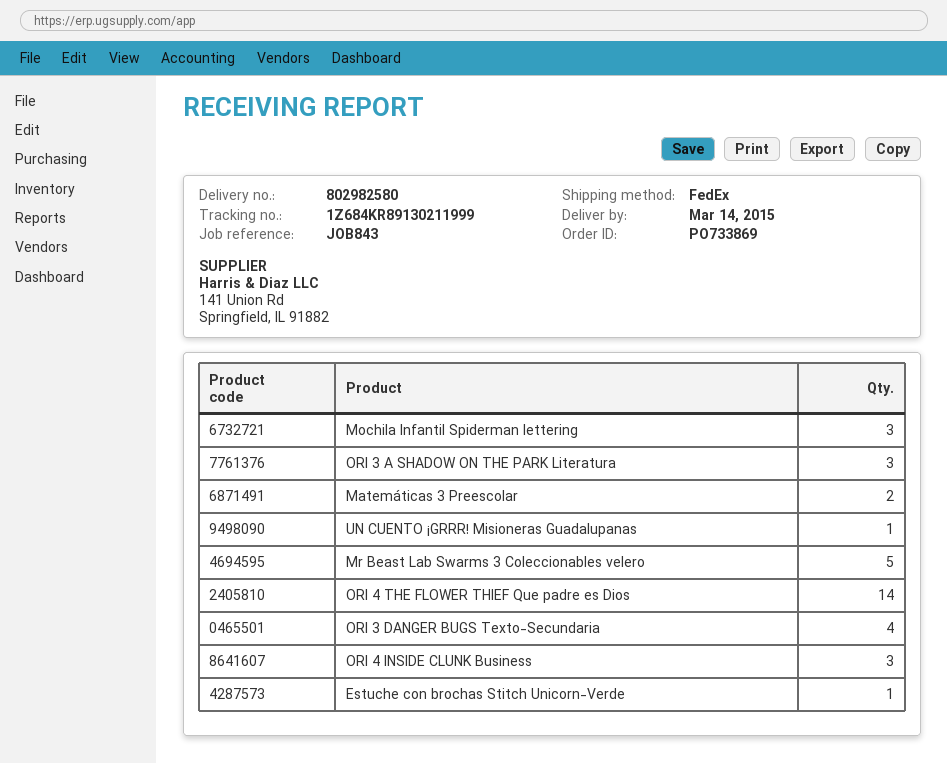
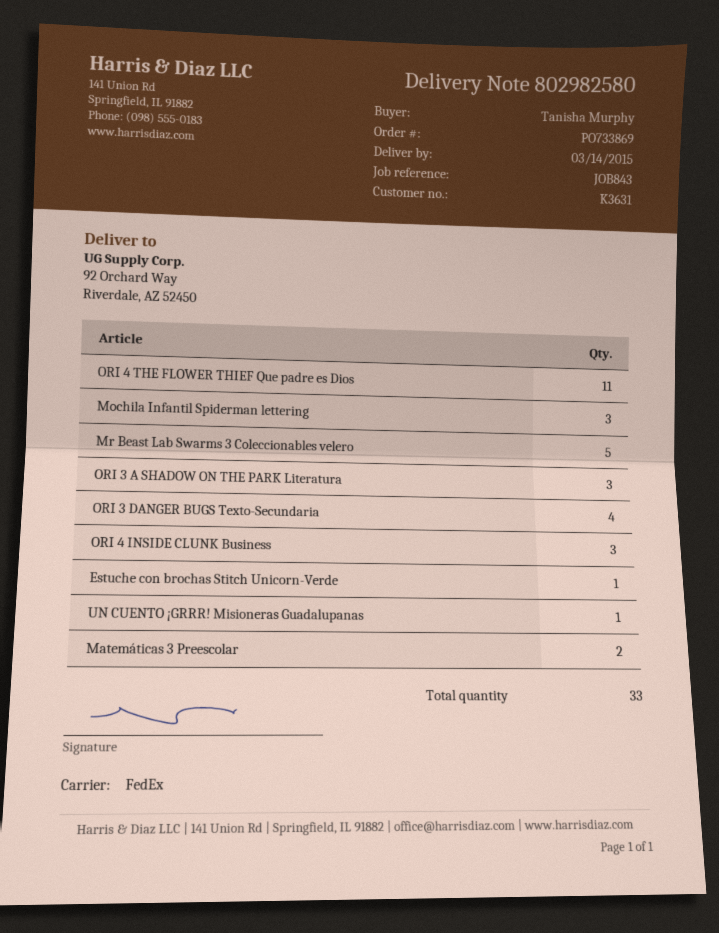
ORI 4 THE FLOWER THIEF Que padre es Dios: 14 -> 11

